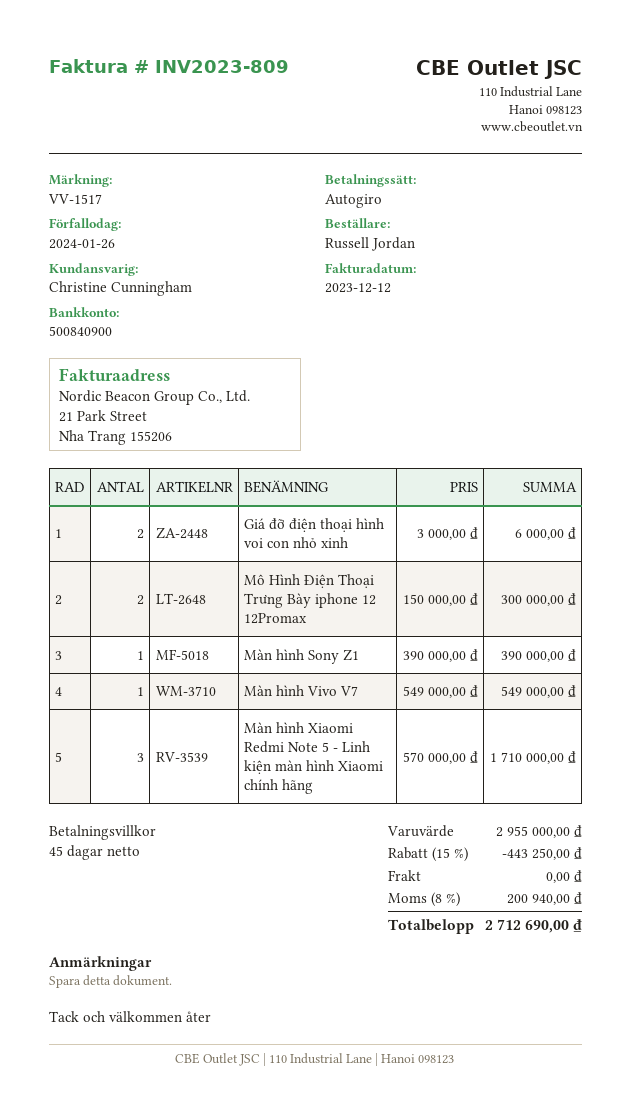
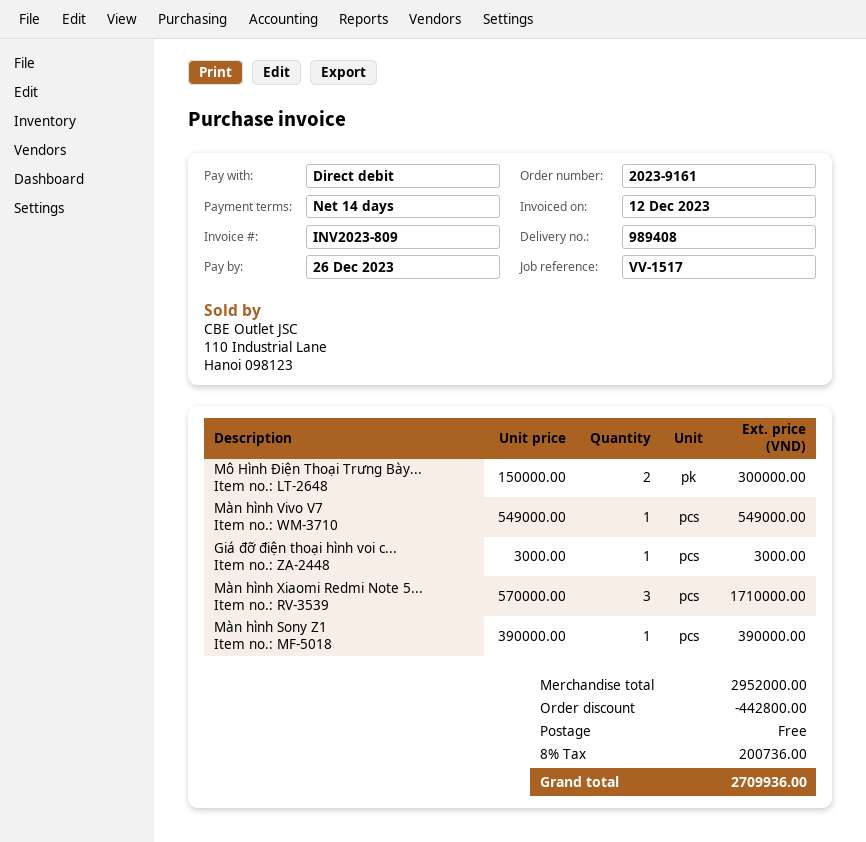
payment terms: 45 days -> 14 days
due date: 2024-01-26 -> 2023-12-26
Giá đỡ điện thoại hình voi con nhỏ xinh: 2 x 3000.00 = 6000.00 -> 1 x 3000.00 = 3000.00
subtotal: 2955000.00 -> 2952000.00
discount: 443250.00 -> 442800.00
tax: 8% = 200940.00 -> 8% = 200736.00
total: 2712690.00 -> 2709936.00

